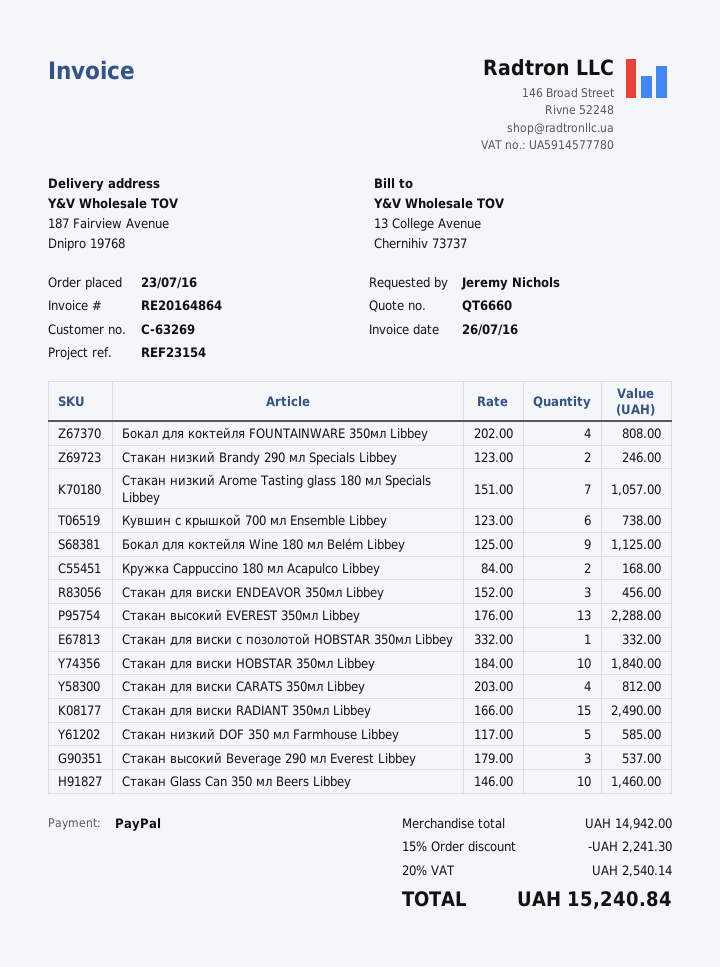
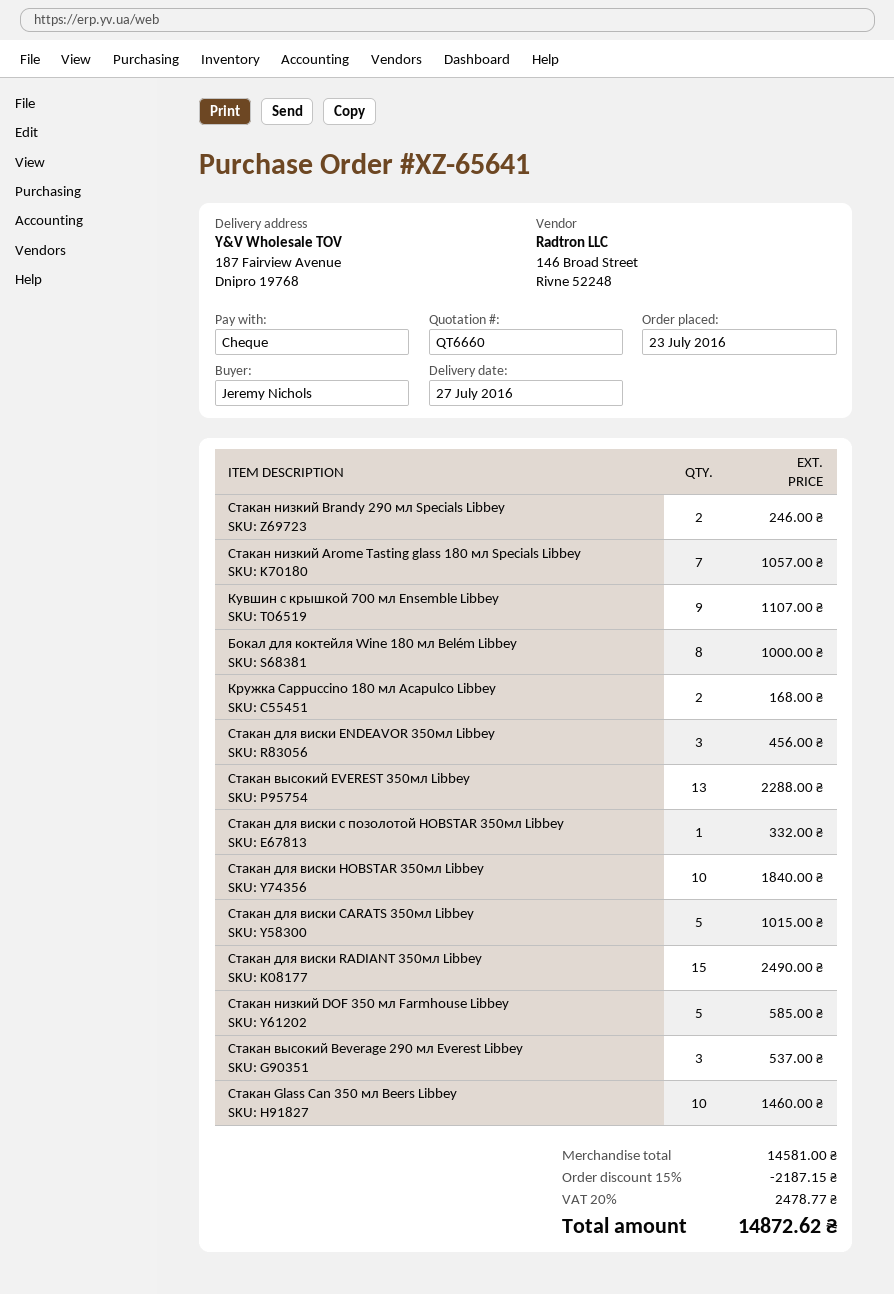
payment method: PayPal -> cheque
Бокал для коктейля FOUNTAINWARE 350мл Libbey: 4 for 808.00 -> none
Кувшин с крышкой 700 мл Ensemble Libbey: 6 for 738.00 -> 9 for 1107.00
Бокал для коктейля Wine 180 мл Belém Libbey: 9 for 1125.00 -> 8 for 1000.00
Стакан для виски CARATS 350мл Libbey: 4 for 812.00 -> 5 for 1015.00
subtotal: 14942.00 -> 14581.00
discount: 15% = 2241.30 -> 15% = 2187.15
tax: 20% = 2540.14 -> 20% = 2478.77
total: 15240.84 -> 14872.62

